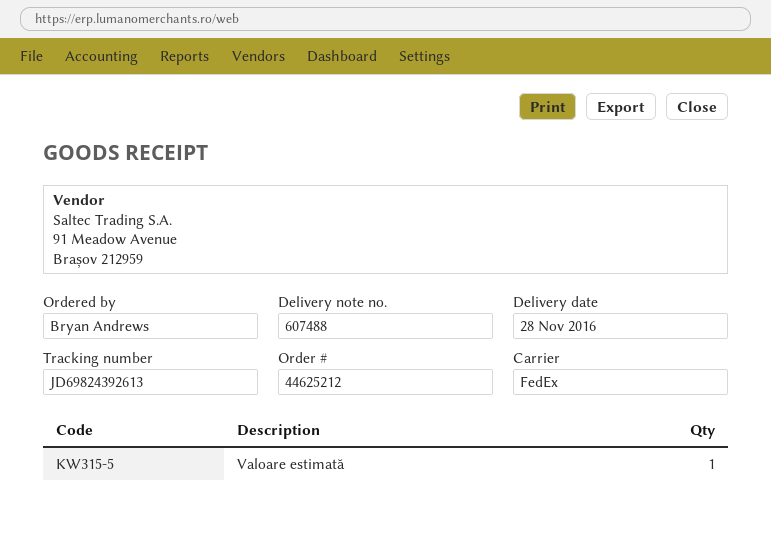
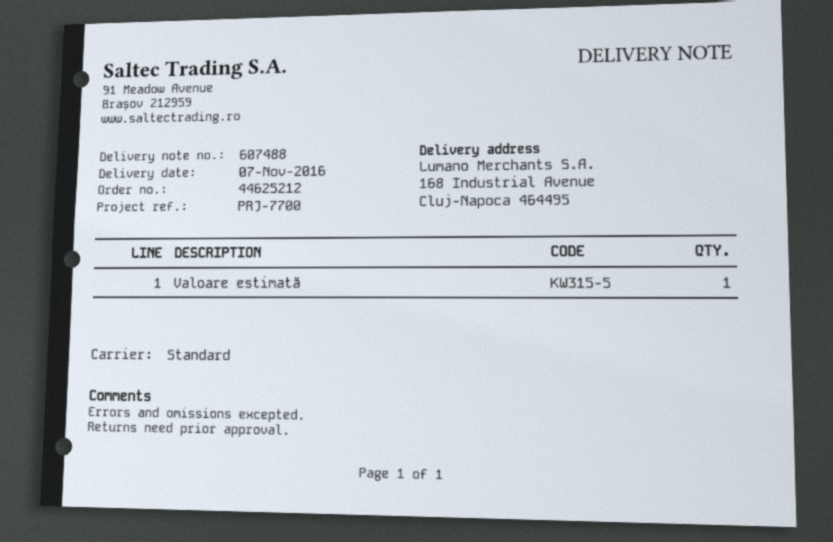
delivery date: 2016-11-28 -> 2016-11-07
shipping method: FedEx -> standard

